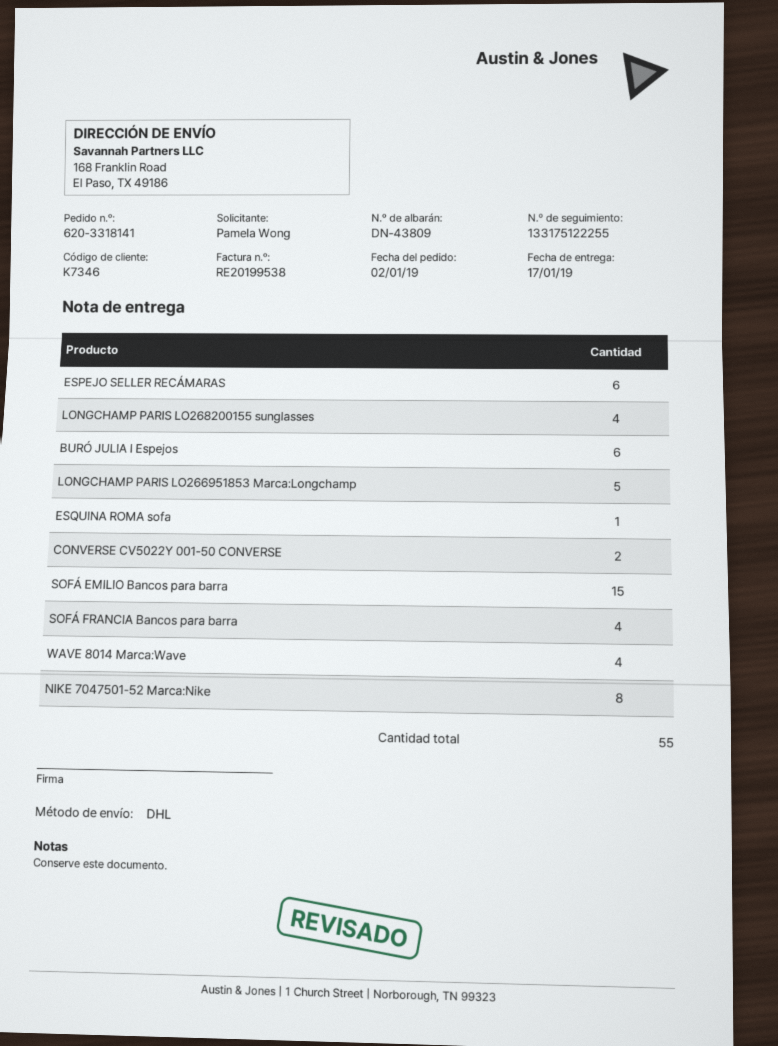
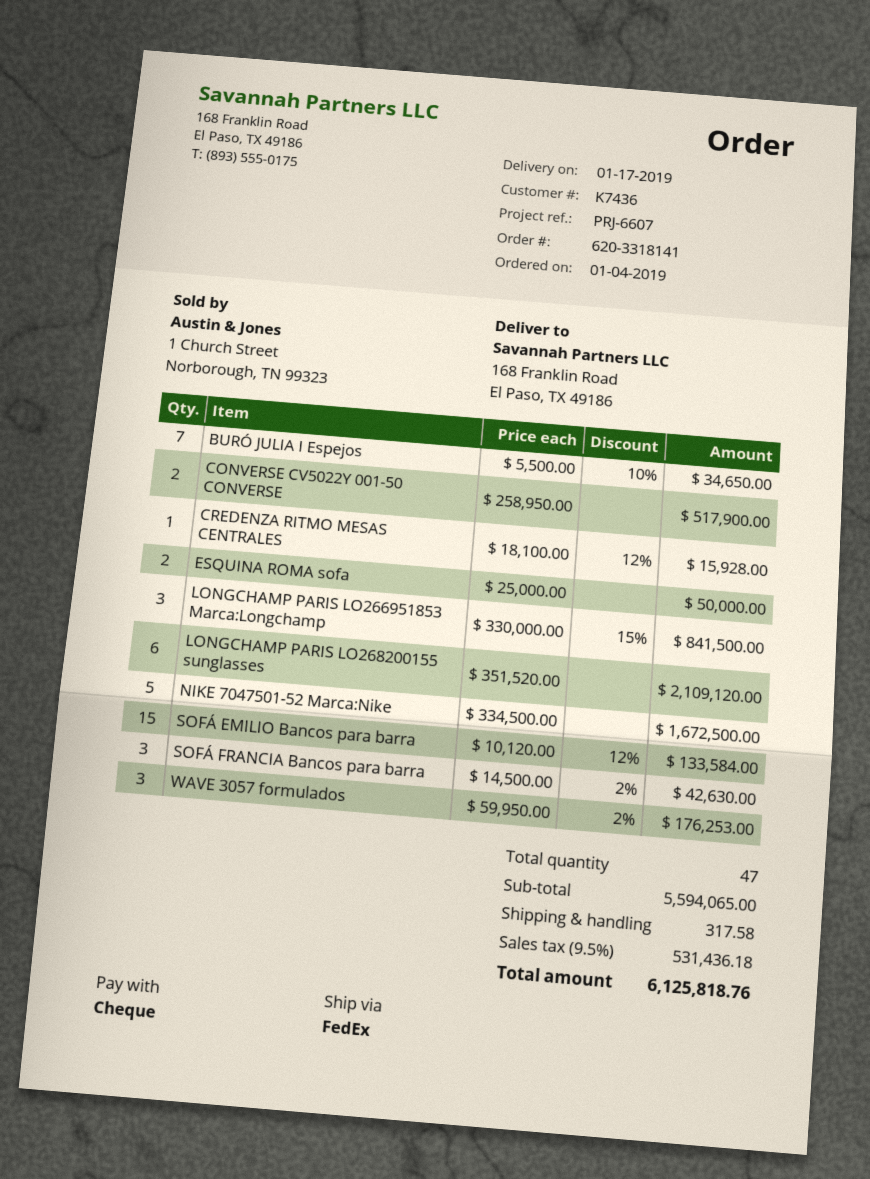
order date: 2019-01-02 -> 2019-01-04
customer number: K7346 -> K7436
shipping method: DHL -> FedEx
ESPEJO SELLER RECÁMARAS: 6 -> none
LONGCHAMP PARIS LO268200155 sunglasses: 4 -> 6
BURÓ JULIA I Espejos: 6 -> 7
LONGCHAMP PARIS LO266951853 Marca:Longchamp: 5 -> 3
ESQUINA ROMA sofa: 1 -> 2
SOFÁ FRANCIA Bancos para barra: 4 -> 3
WAVE 8014 Marca:Wave: 4 -> none
NIKE 7047501-52 Marca:Nike: 8 -> 5
CREDENZA RITMO MESAS CENTRALES: none -> 1
WAVE 3057 formulados: none -> 3
total quantity: 55 -> 47

